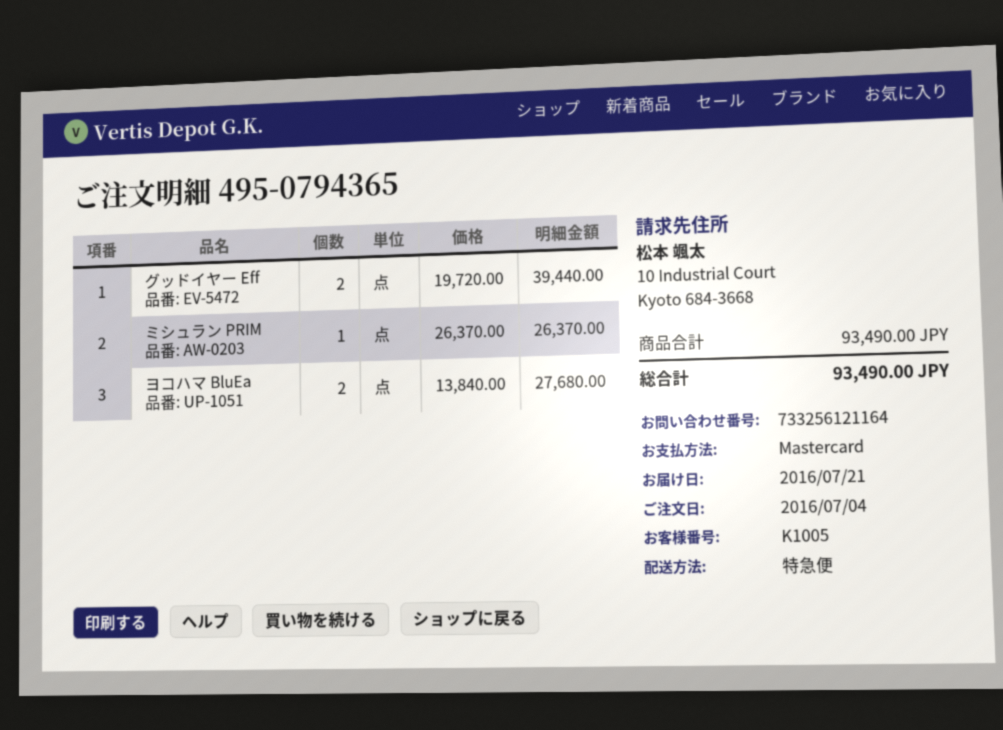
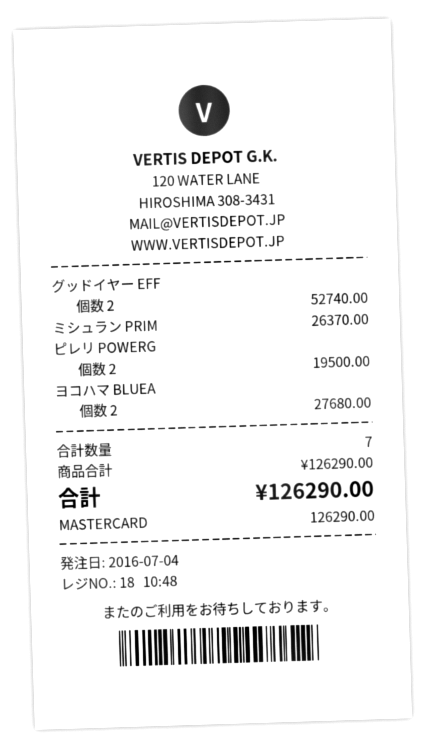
グッドイヤー Eff: 2 for 39440.00 -> 2 for 52740.00
ピレリ POWERG: none -> 2 for 19500.00
subtotal: 93490.00 -> 126290.00
total: 93490.00 -> 126290.00

